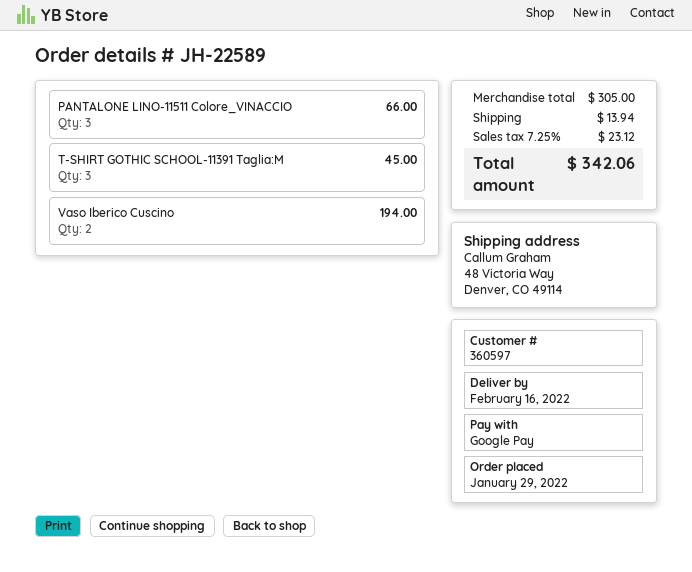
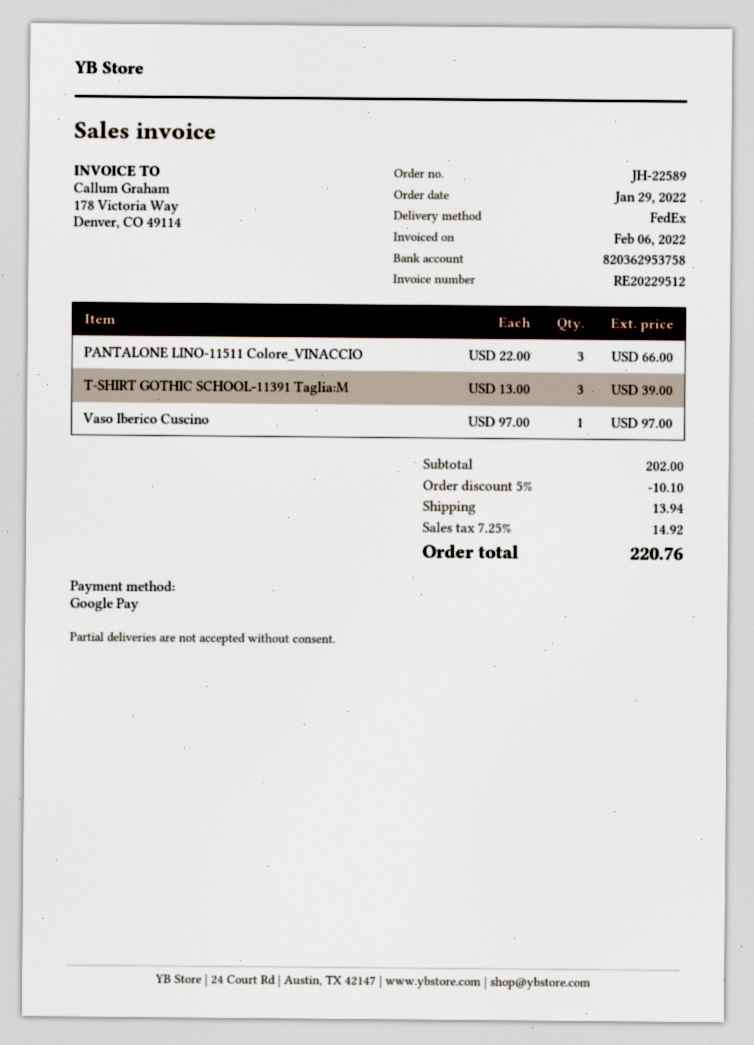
T-SHIRT GOTHIC SCHOOL-11391 Taglia:M: 3 for 45.00 -> 3 for 39.00
Vaso Iberico Cuscino: 2 for 194.00 -> 1 for 97.00
subtotal: 305.00 -> 202.00
discount: none -> 5% = 10.10
tax: 7.25% = 23.12 -> 7.25% = 14.92
total: 342.06 -> 220.76

